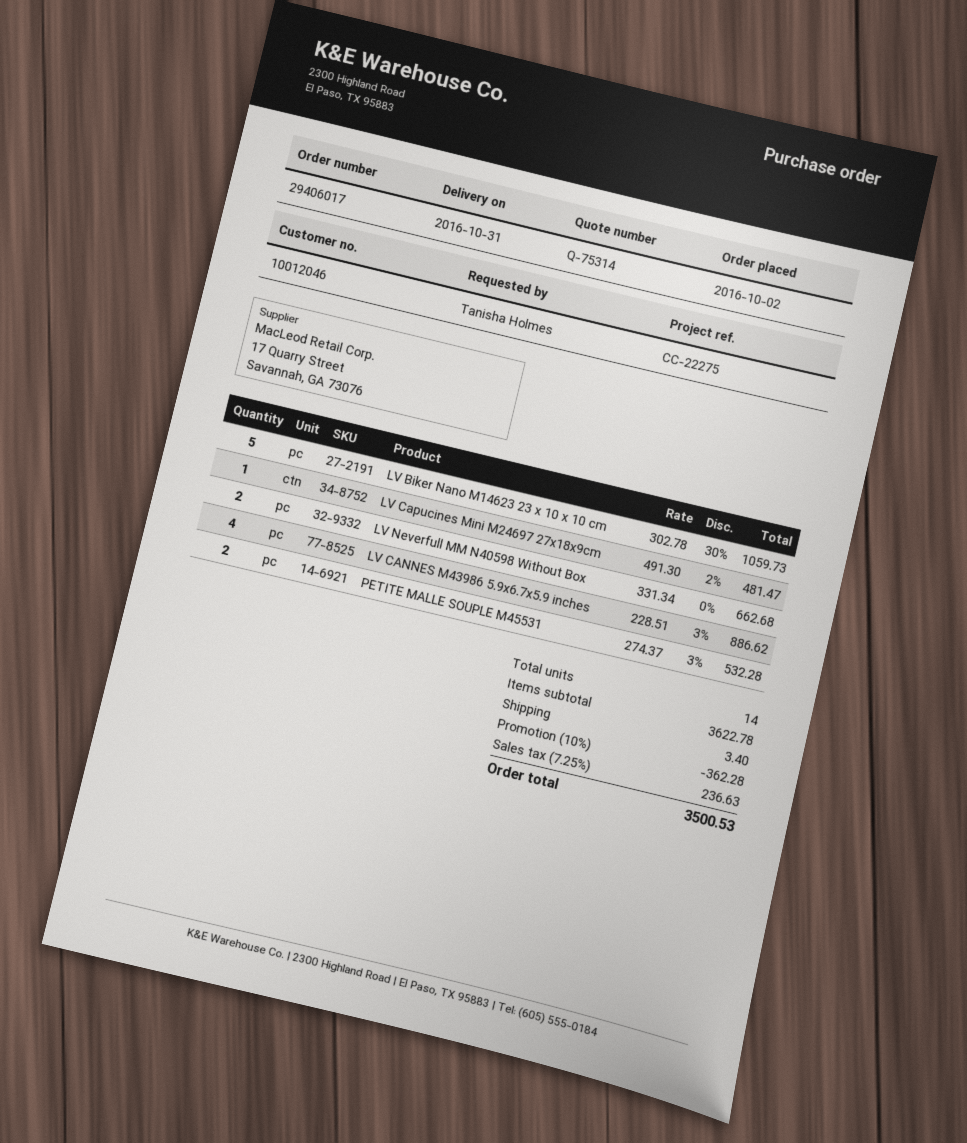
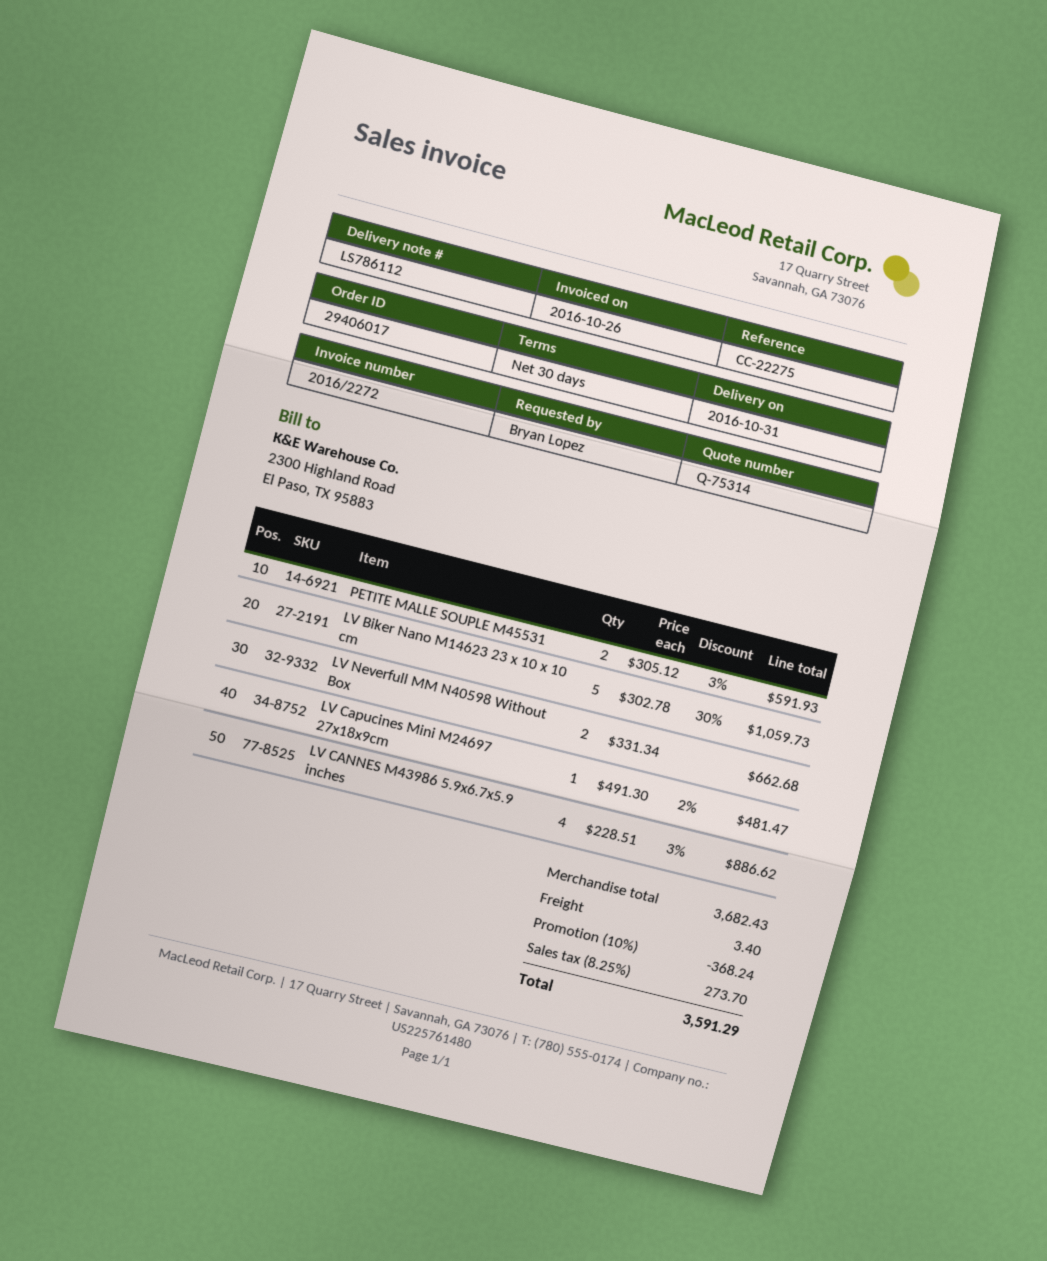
ordered by: Tanisha Holmes -> Bryan Lopez
PETITE MALLE SOUPLE M45531: 2 x 274.37 - 3% = 532.28 -> 2 x 305.12 - 3% = 591.93
subtotal: 3622.78 -> 3682.43
discount: 10% = 362.28 -> 10% = 368.24
tax: 7.25% = 236.63 -> 8.25% = 273.70
total: 3500.53 -> 3591.29

